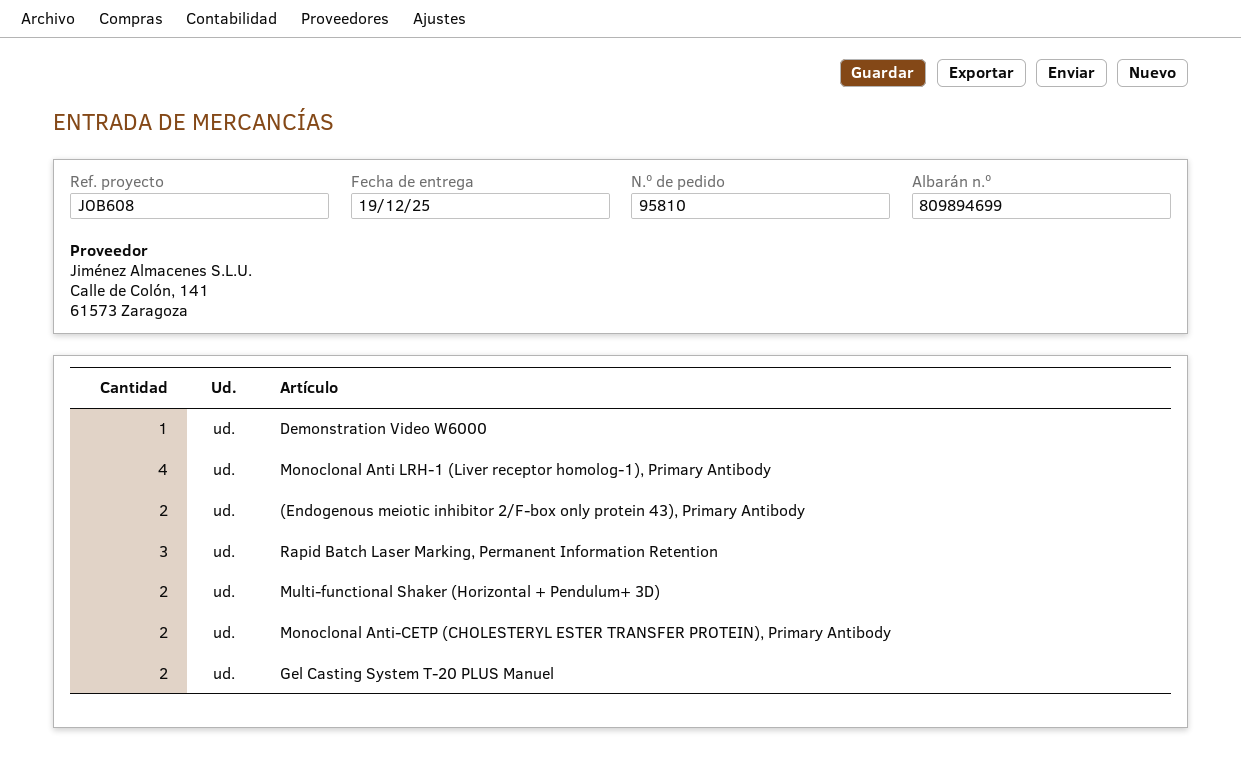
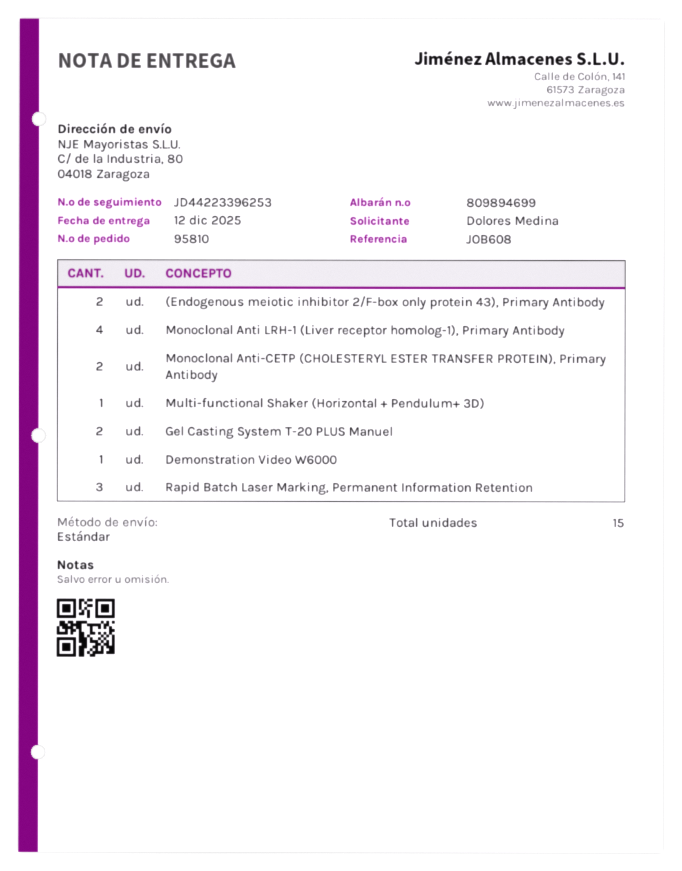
delivery date: 2025-12-19 -> 2025-12-12
Multi-functional Shaker (Horizontal + Pendulum+ 3D): 2 -> 1

